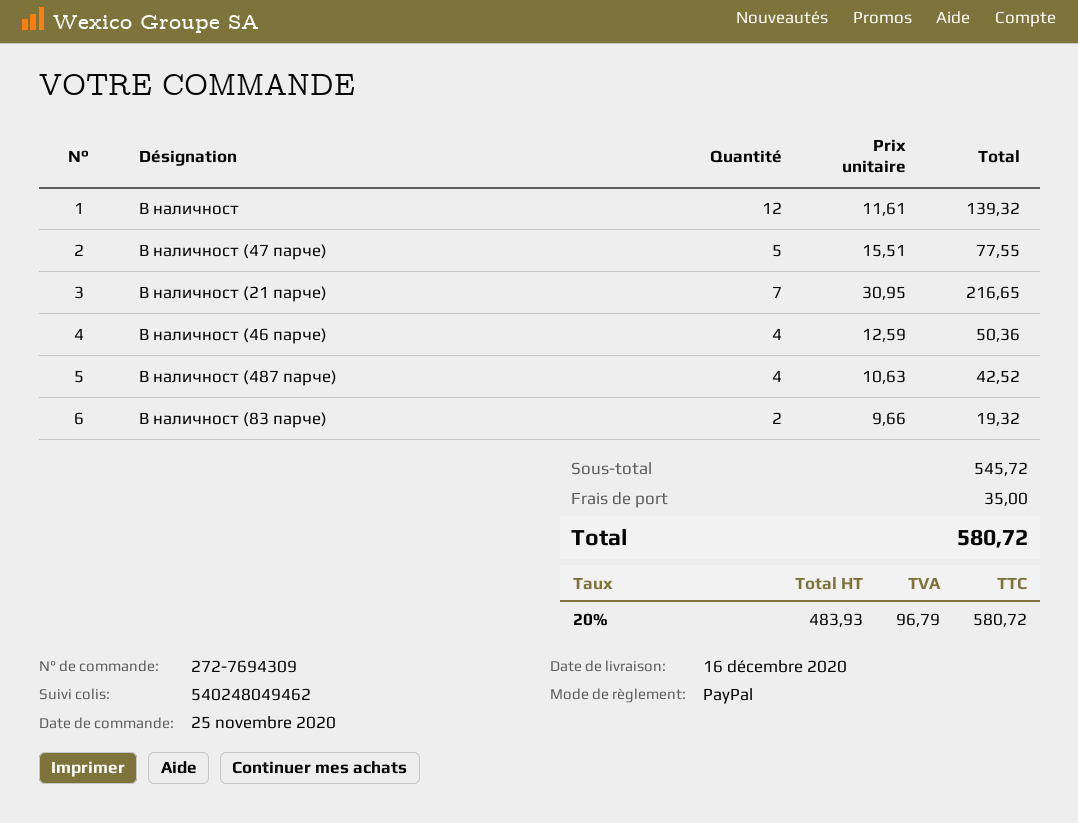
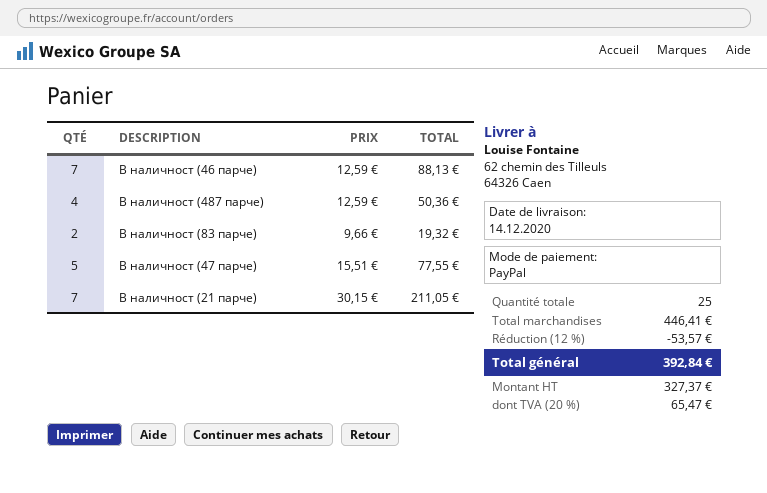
delivery date: 2020-12-16 -> 2020-12-14
В наличност: 12 x 11.61 = 139.32 -> none
В наличност (21 парче): 7 x 30.95 = 216.65 -> 7 x 30.15 = 211.05
В наличност (46 парче): 4 x 12.59 = 50.36 -> 7 x 12.59 = 88.13
В наличност (487 парче): 4 x 10.63 = 42.52 -> 4 x 12.59 = 50.36
subtotal: 545.72 -> 446.41
discount: none -> 12% = 53.57
shipping: 35.00 -> none
net: 483.93 -> 327.37
tax: 20% = 96.79 -> 20% = 65.47
total: 580.72 -> 392.84

